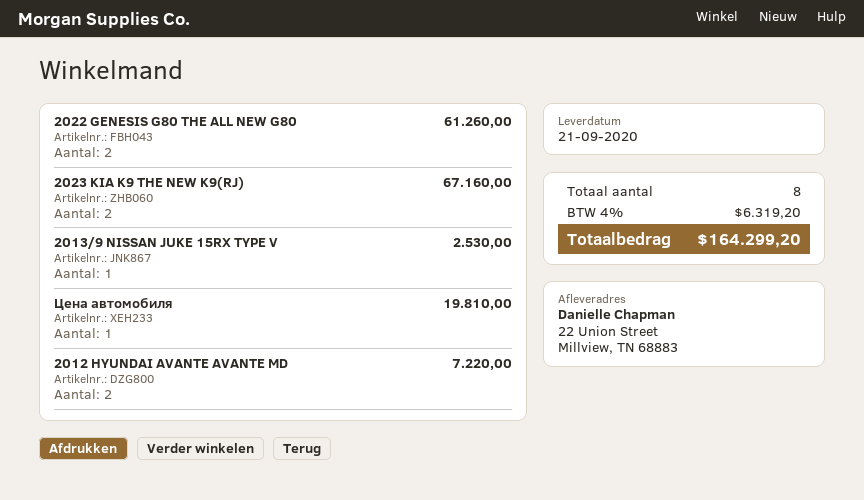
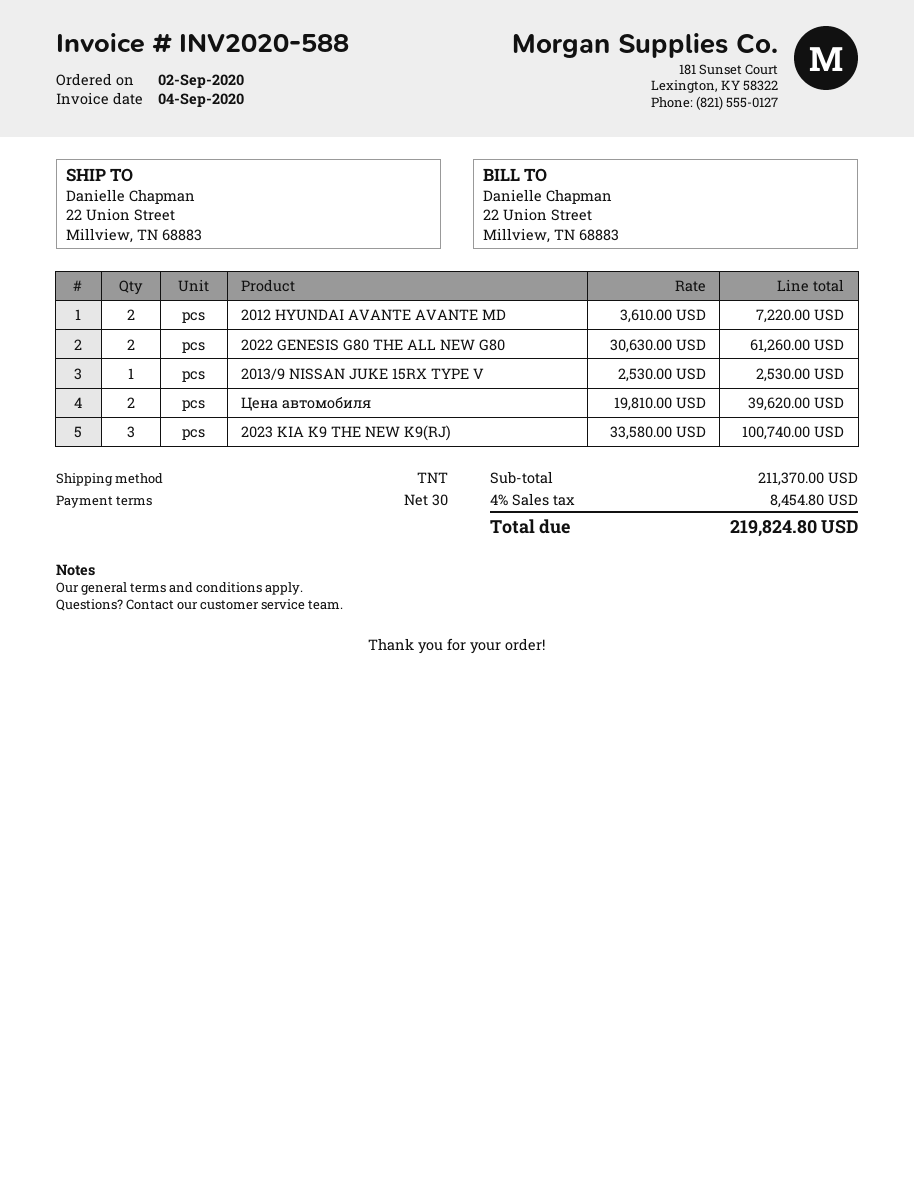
2023 KIA K9 THE NEW K9(RJ): 2 for 67160.00 -> 3 for 100740.00
Цена автомобиля: 1 for 19810.00 -> 2 for 39620.00
tax: 4% = 6319.20 -> 4% = 8454.80
total: 164299.20 -> 219824.80

